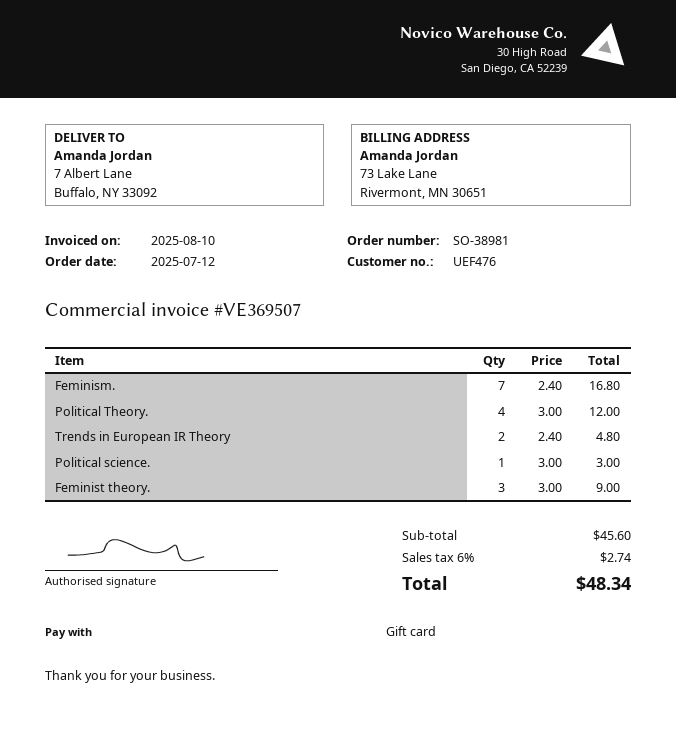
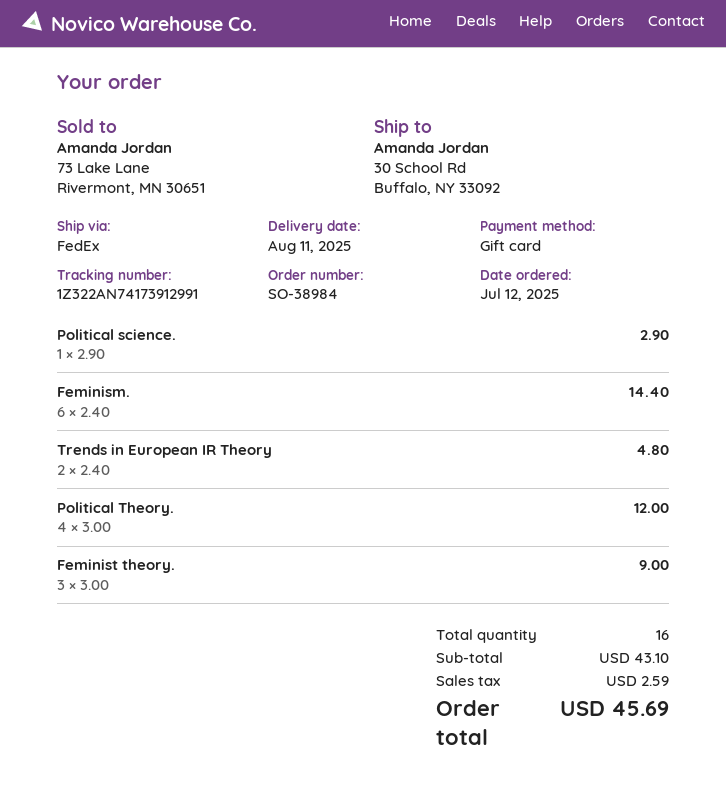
order number: SO-38981 -> SO-38984
ship to: 7 Albert Lane, Buffalo, NY 33092 -> 30 School Rd, Buffalo, NY 33092
Feminism.: 7 x 2.40 = 16.80 -> 6 x 2.40 = 14.40
Political science.: 1 x 3.00 = 3.00 -> 1 x 2.90 = 2.90
subtotal: 45.60 -> 43.10
tax: 2.74 -> 2.59
total: 48.34 -> 45.69

